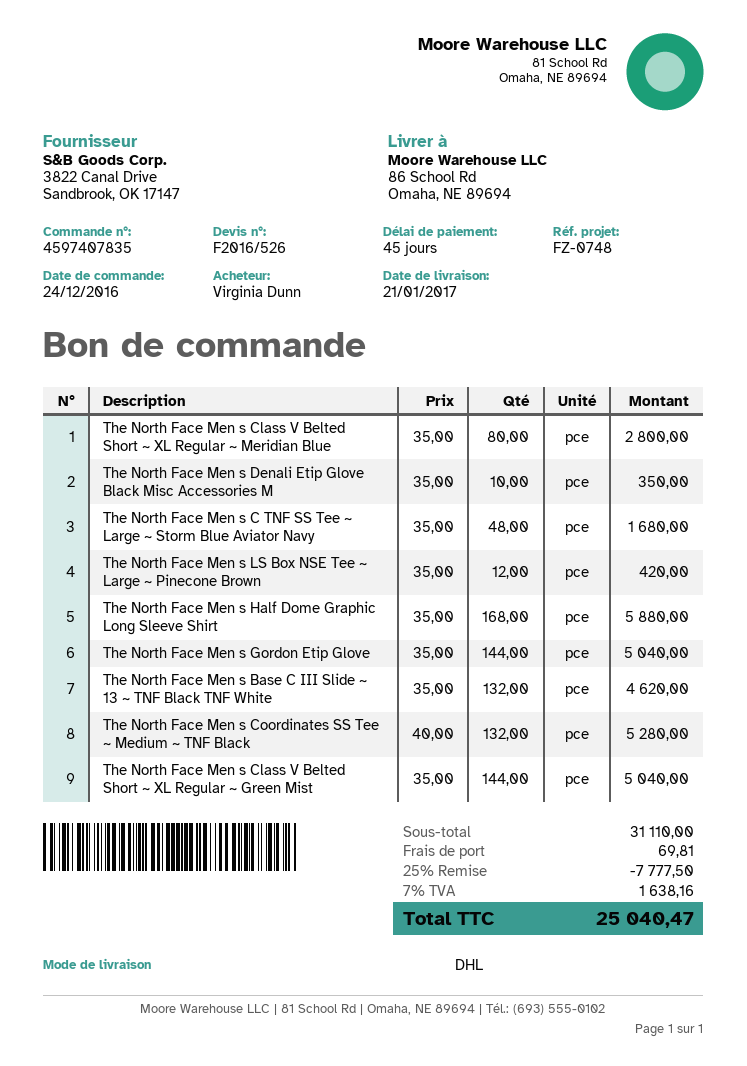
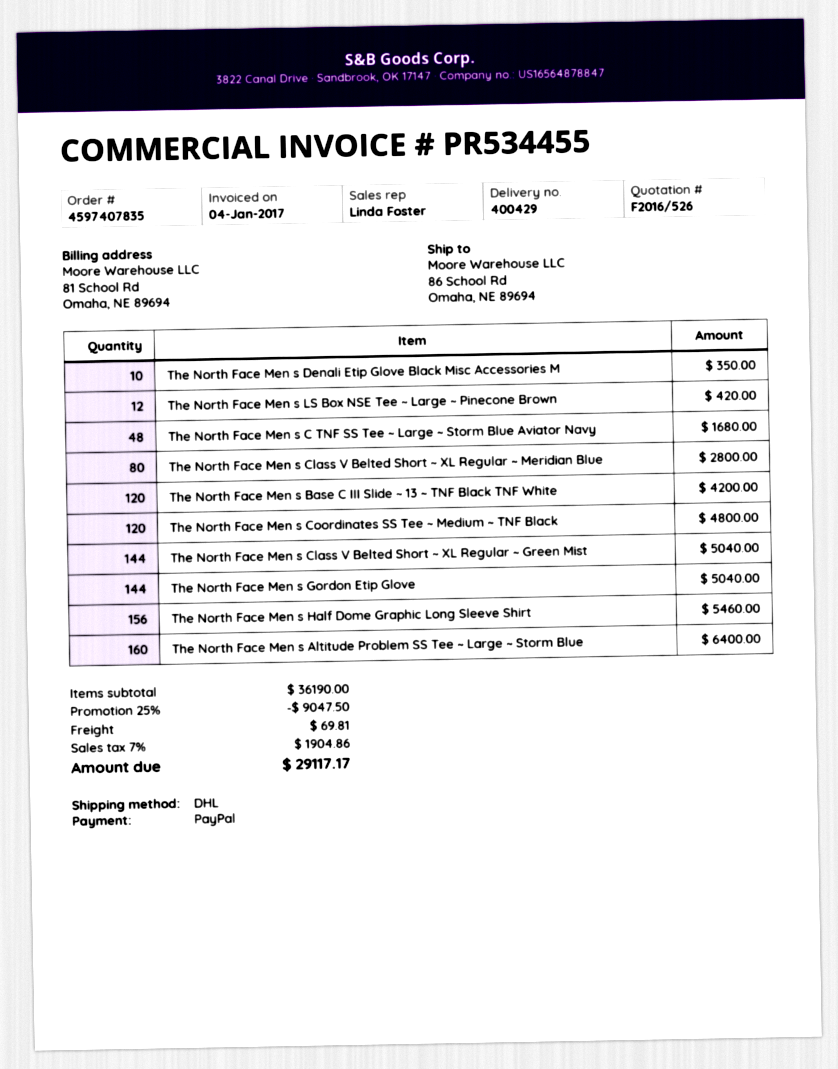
The North Face Men s Half Dome Graphic Long Sleeve Shirt: 168 for 5880.00 -> 156 for 5460.00
The North Face Men s Base C III Slide ~ 13 ~ TNF Black TNF White: 132 for 4620.00 -> 120 for 4200.00
The North Face Men s Coordinates SS Tee ~ Medium ~ TNF Black: 132 for 5280.00 -> 120 for 4800.00
The North Face Men s Altitude Problem SS Tee ~ Large ~ Storm Blue: none -> 160 for 6400.00
subtotal: 31110.00 -> 36190.00
discount: 25% = 7777.50 -> 25% = 9047.50
tax: 7% = 1638.16 -> 7% = 1904.86
total: 25040.47 -> 29117.17

